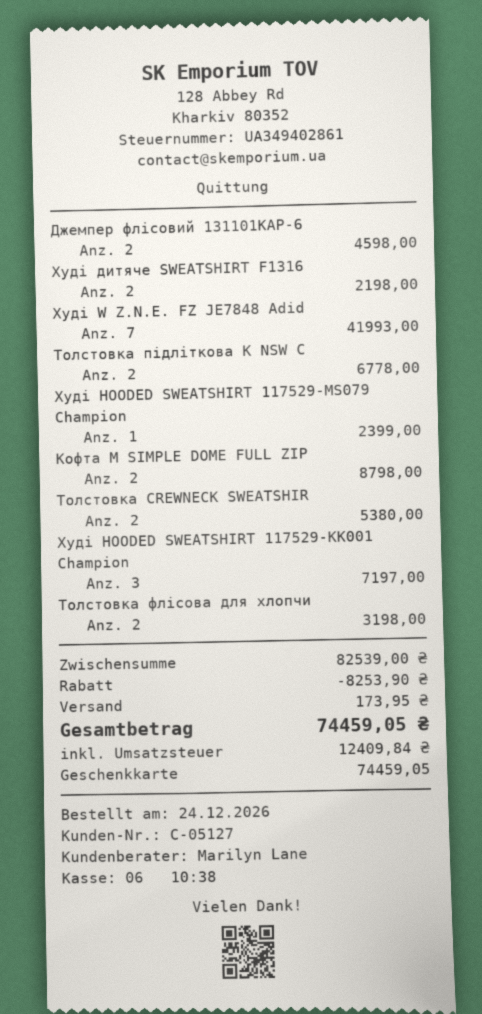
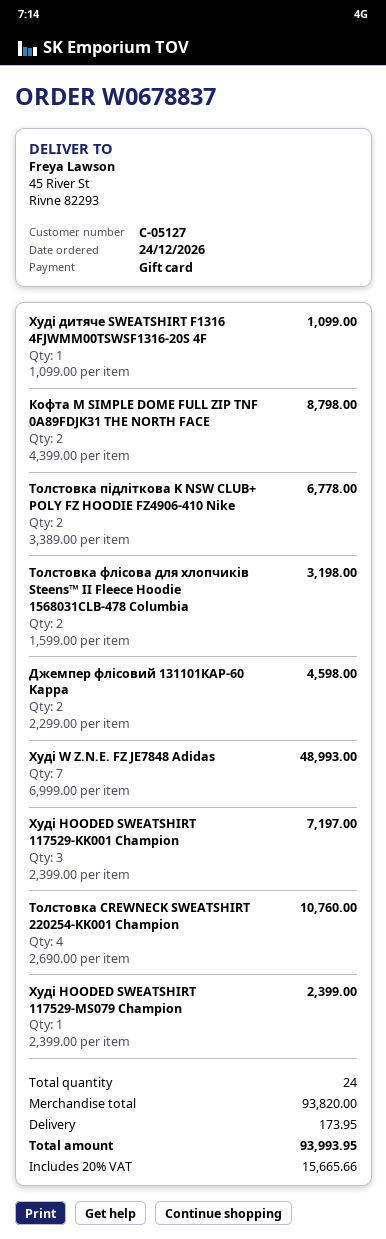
Худі дитяче SWEATSHIRT F1316: 2 for 2198.00 -> 1 for 1099.00
Худі W Z.N.E. FZ JE7848 Adid: 7 for 41993.00 -> 7 for 48993.00
Толстовка CREWNECK SWEATSHIR: 2 for 5380.00 -> 4 for 10760.00
subtotal: 82539.00 -> 93820.00
discount: 8253.90 -> none
tax: 12409.84 -> 15665.66
total: 74459.05 -> 93993.95

